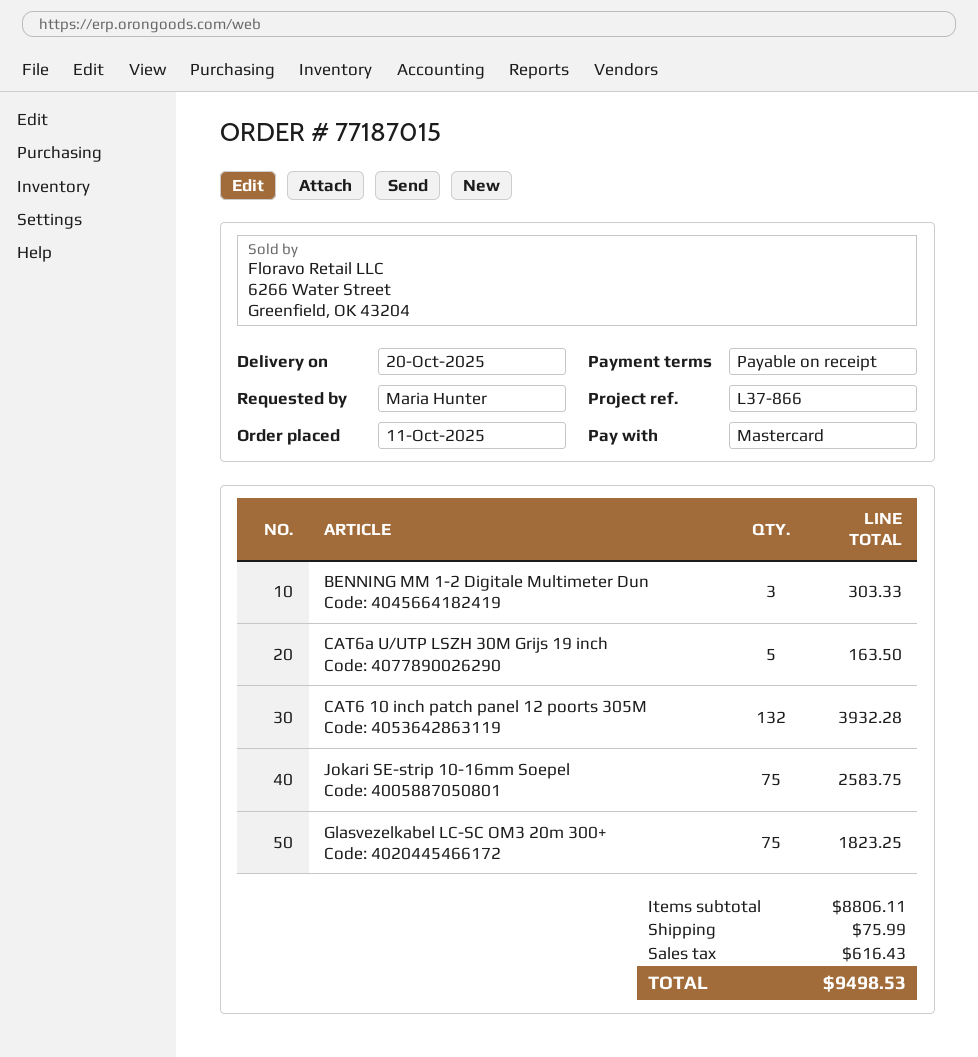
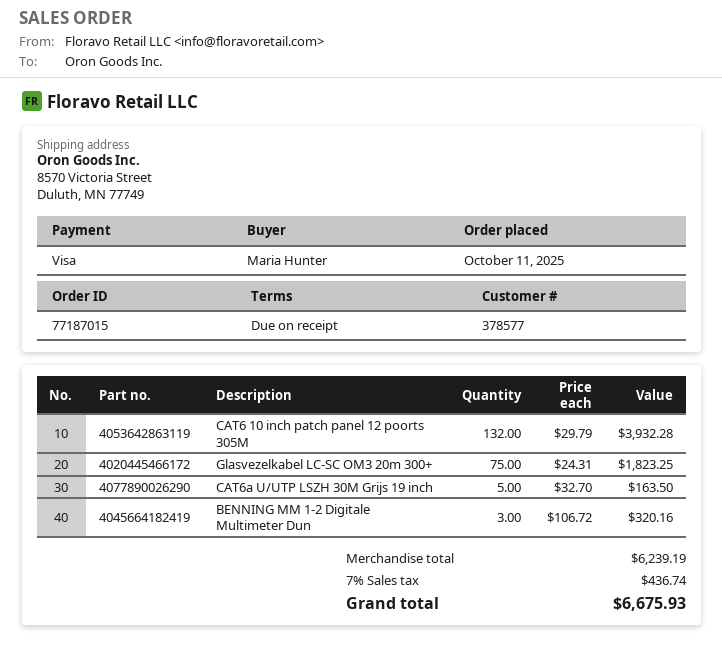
payment method: Mastercard -> Visa
BENNING MM 1-2 Digitale Multimeter Dun: 3 for 303.33 -> 3 for 320.16
Jokari SE-strip 10-16mm Soepel: 75 for 2583.75 -> none
subtotal: 8806.11 -> 6239.19
shipping: 75.99 -> none
tax: 616.43 -> 436.74
total: 9498.53 -> 6675.93

